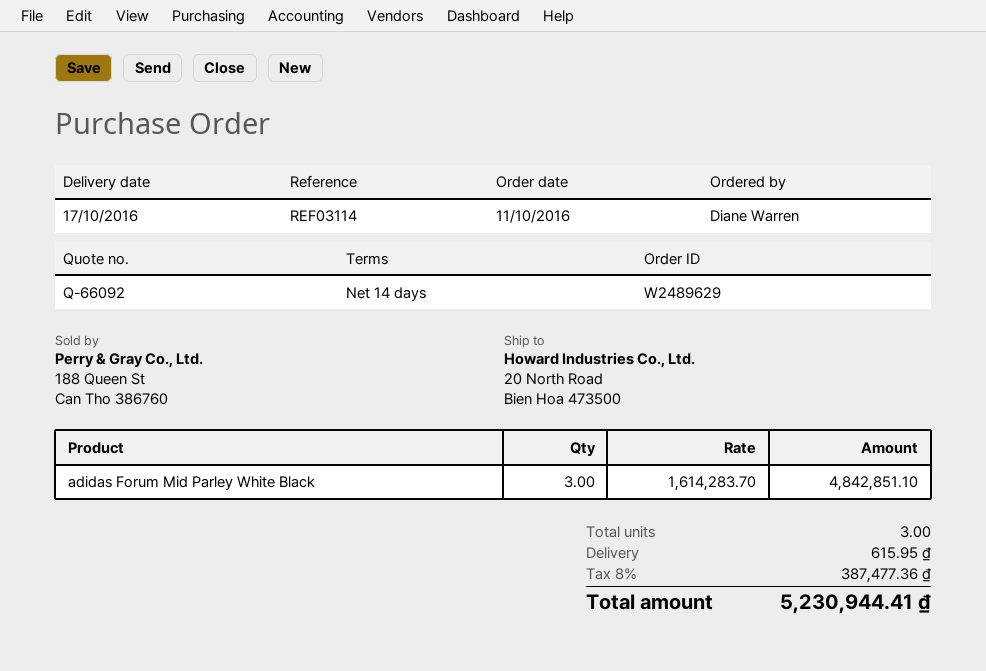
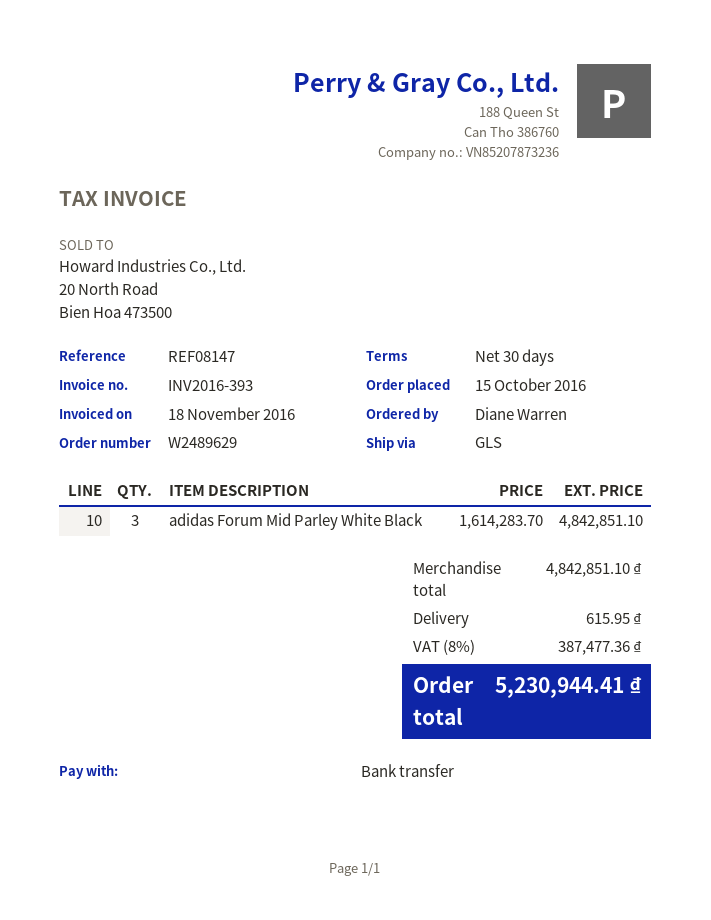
order date: 2016-10-11 -> 2016-10-15
payment terms: 14 days -> 30 days
reference: REF03114 -> REF08147

